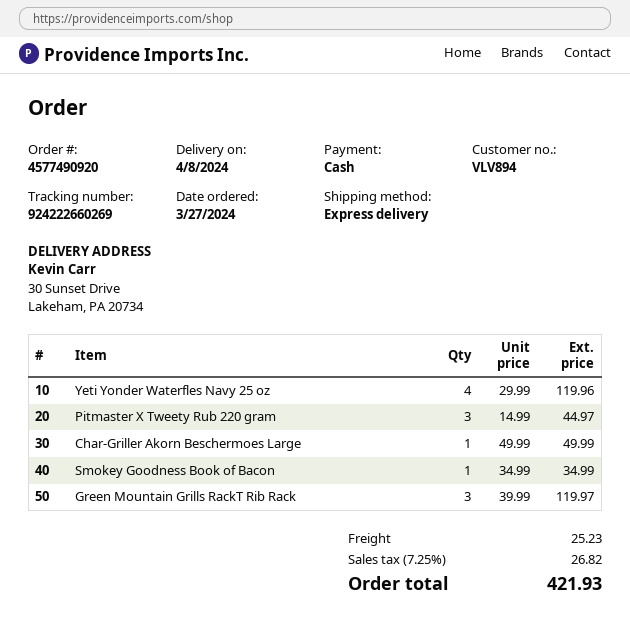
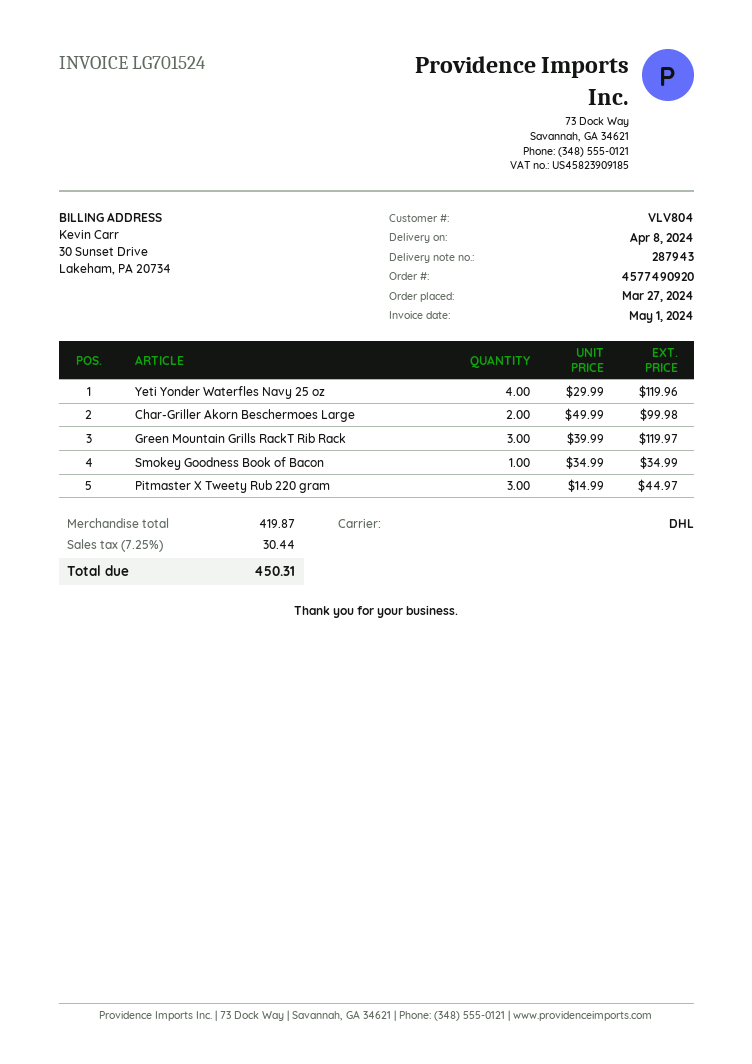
customer number: VLV894 -> VLV804
shipping method: express -> DHL
Char-Griller Akorn Beschermoes Large: 1 x 49.99 = 49.99 -> 2 x 49.99 = 99.98
shipping: 25.23 -> none
tax: 7.25% = 26.82 -> 7.25% = 30.44
total: 421.93 -> 450.31

